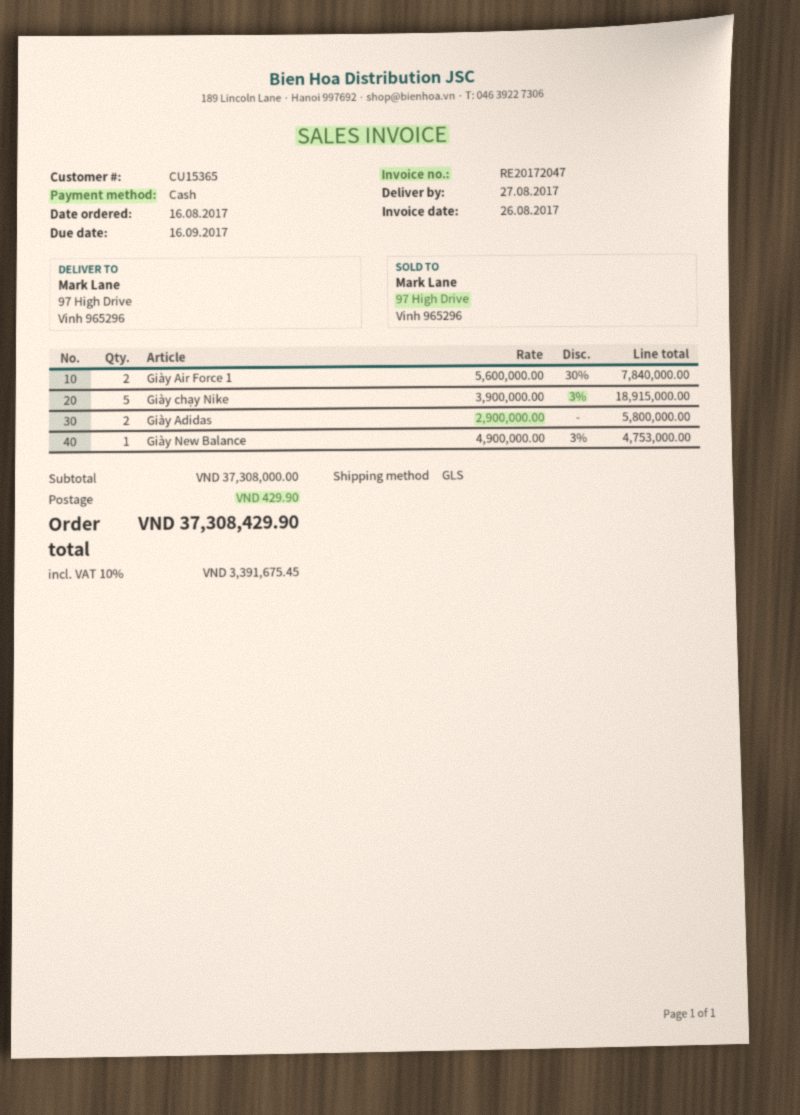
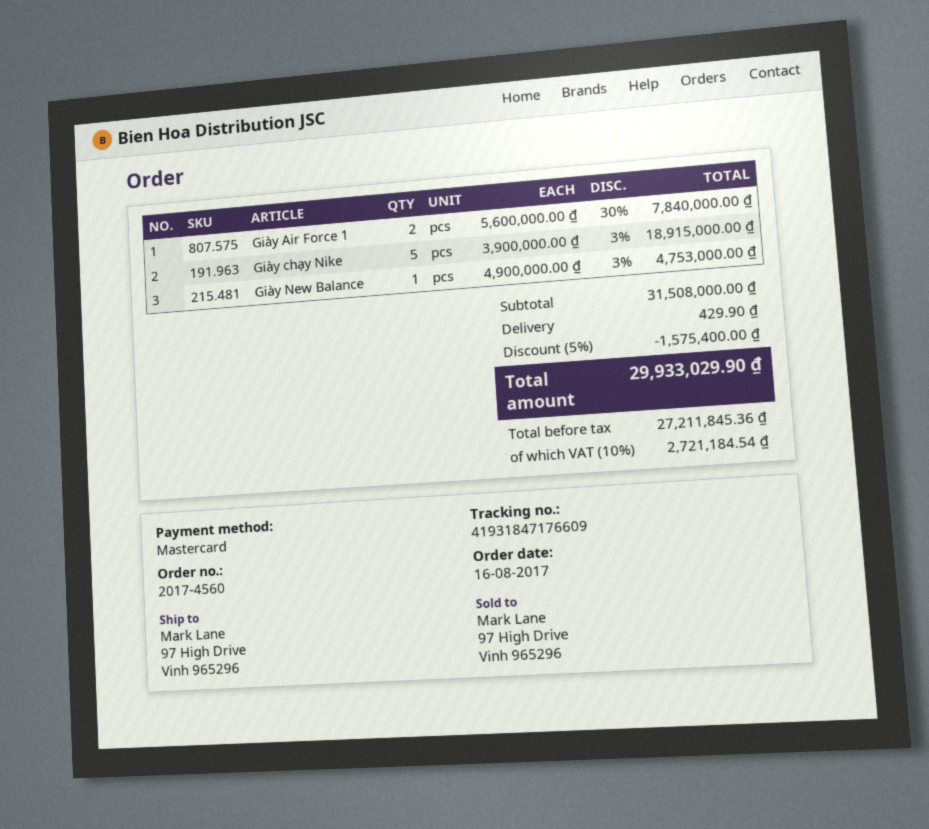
payment method: cash -> Mastercard
Giày Adidas: 2 x 2900000.00 = 5800000.00 -> none
subtotal: 37308000.00 -> 31508000.00
discount: none -> 5% = 1575400.00
tax: 10% = 3391675.45 -> 10% = 2721184.54
total: 37308429.90 -> 29933029.90

